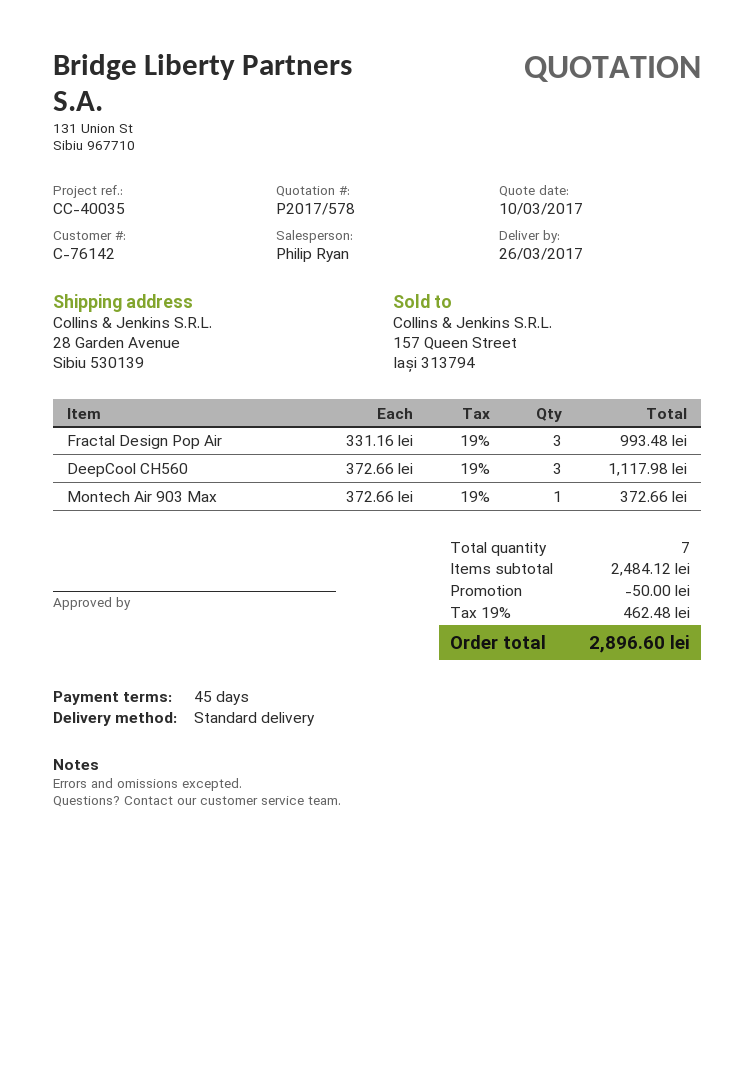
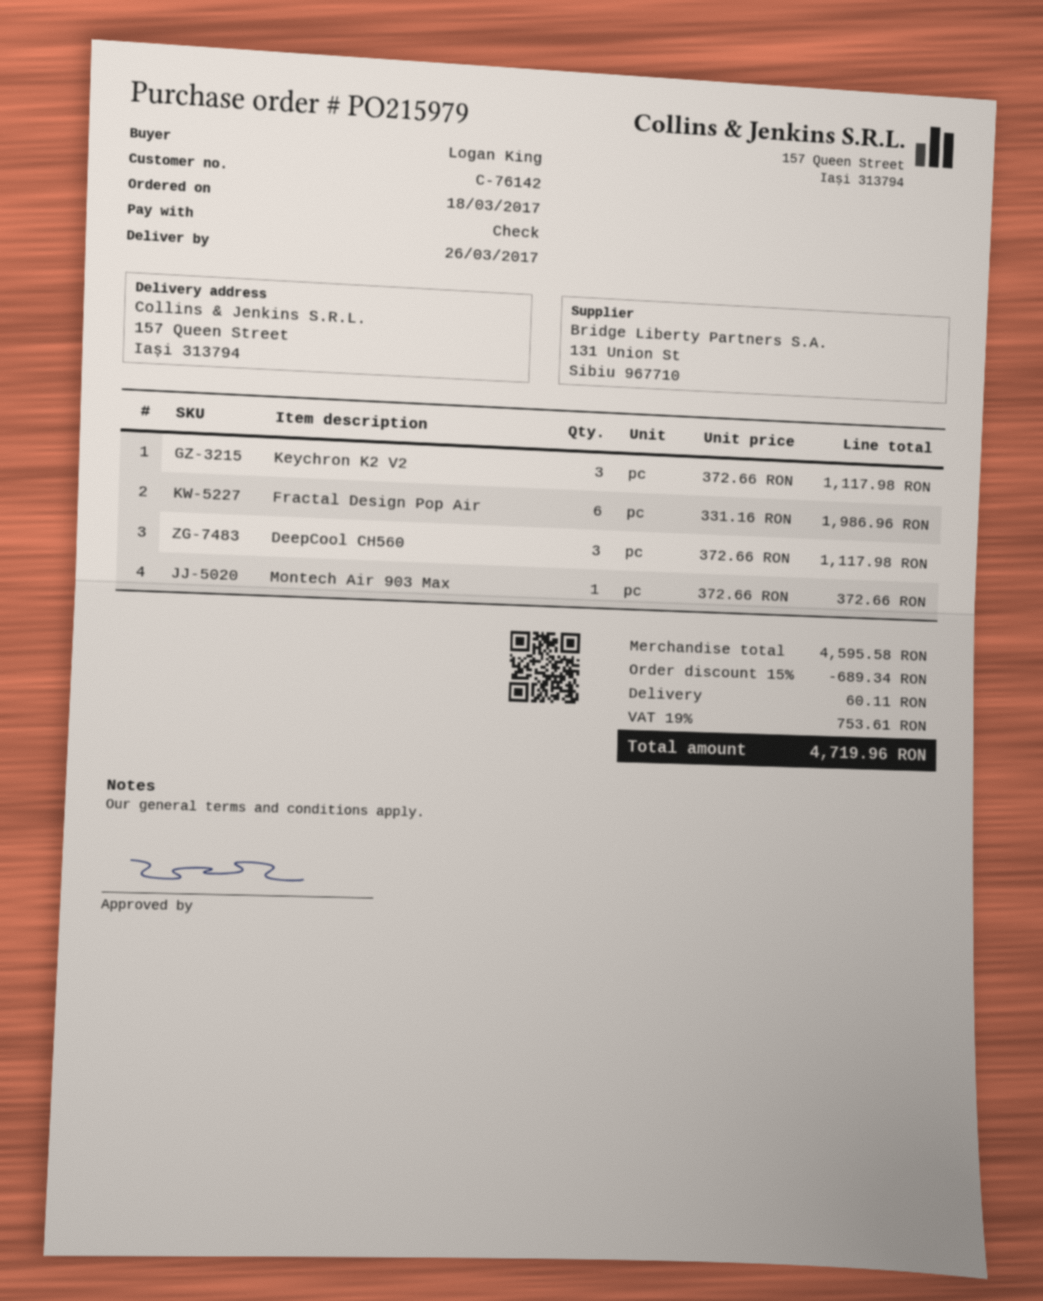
ship to: 28 Garden Avenue, Sibiu 530139 -> 157 Queen Street, Iași 313794
Fractal Design Pop Air: 3 x 331.16 = 993.48 -> 6 x 331.16 = 1986.96
Keychron K2 V2: none -> 3 x 372.66 = 1117.98
subtotal: 2484.12 -> 4595.58
discount: 50.00 -> 689.34
shipping: none -> 60.11
tax: 19% = 462.48 -> 19% = 753.61
total: 2896.60 -> 4719.96

